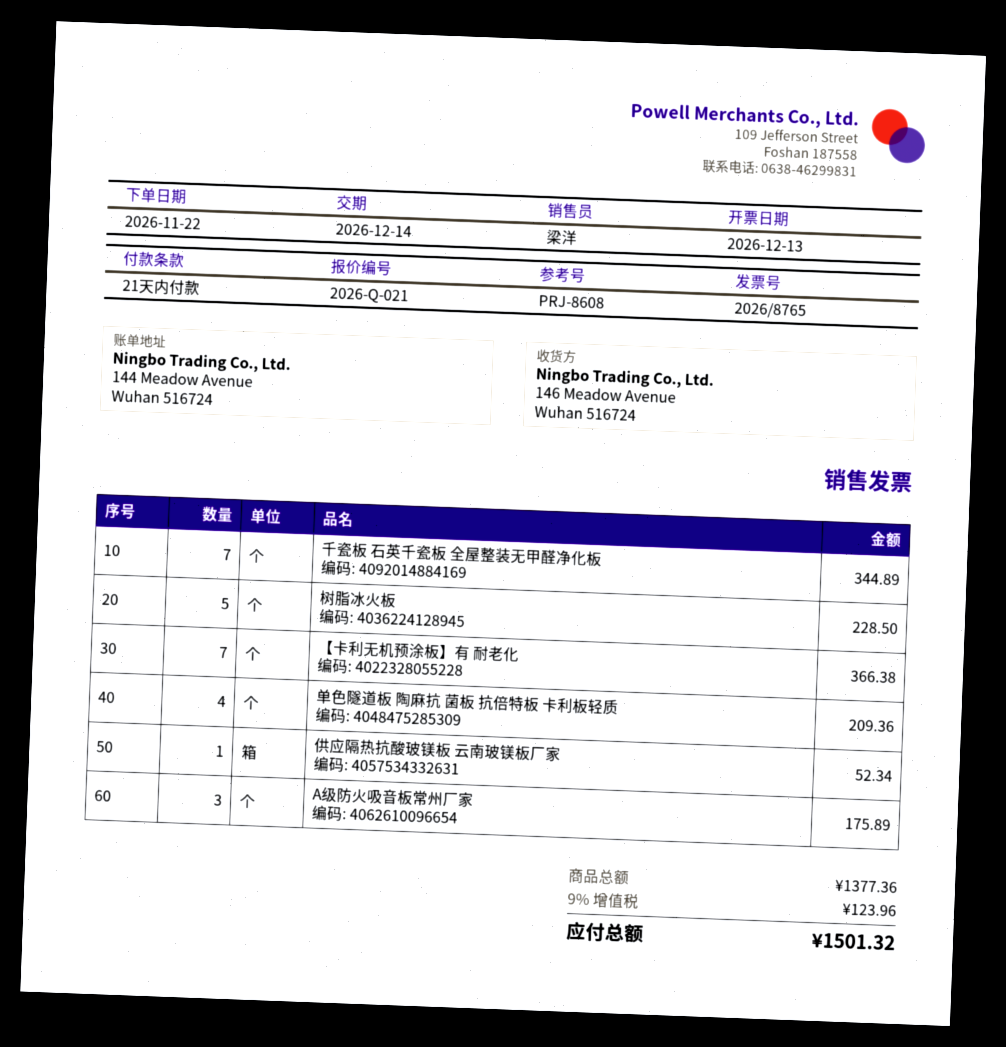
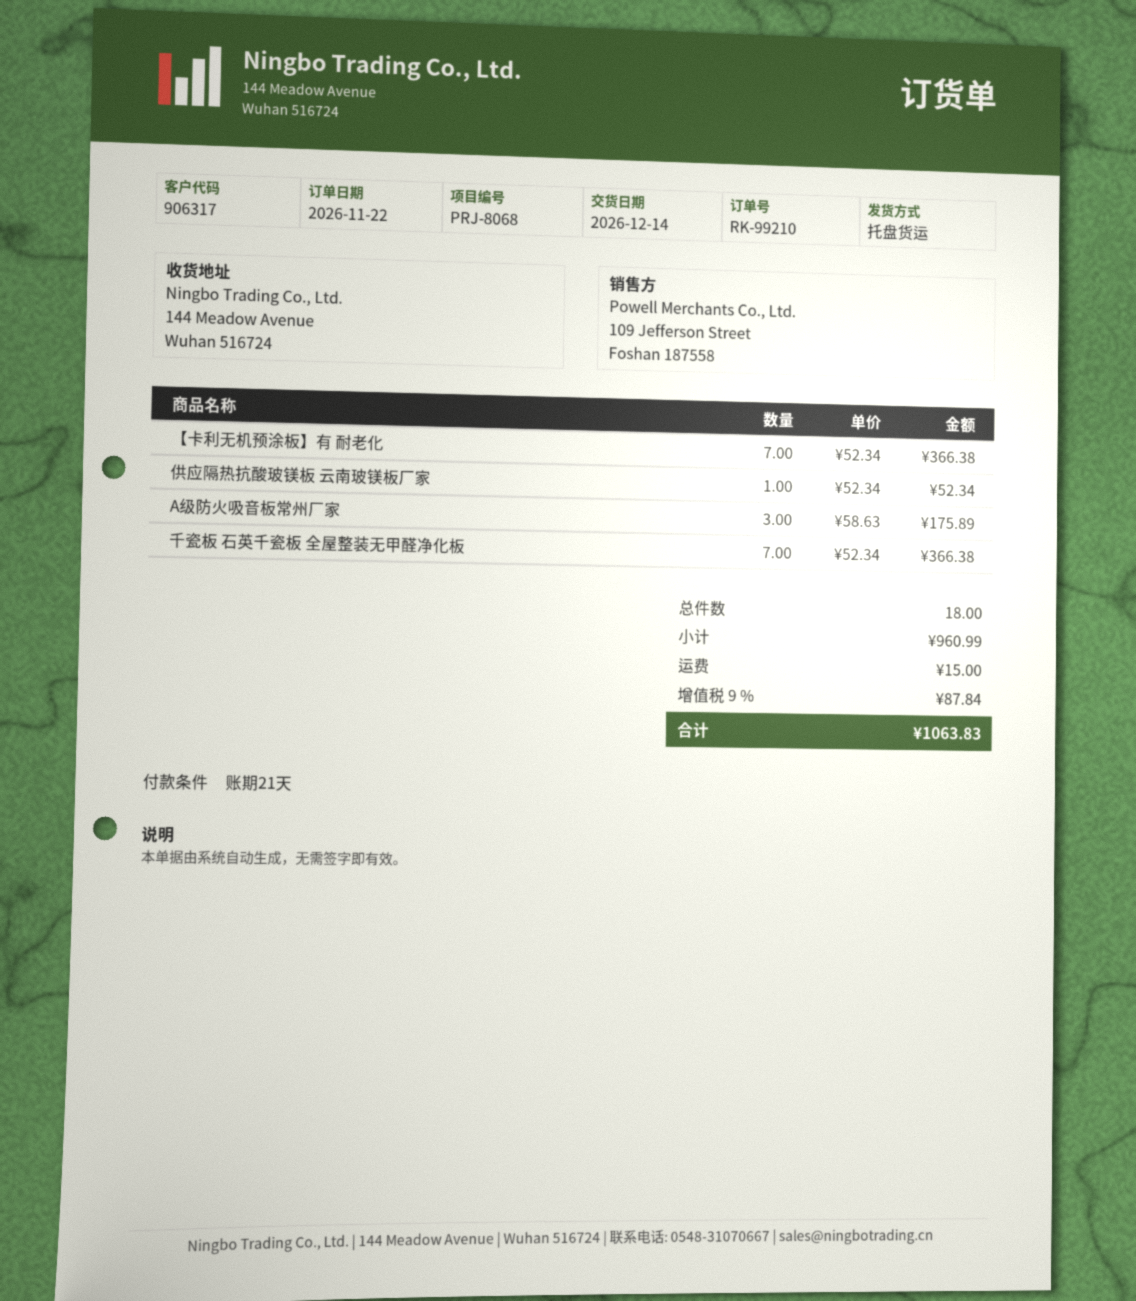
reference: PRJ-8608 -> PRJ-8068
ship to: 146 Meadow Avenue, Wuhan 516724 -> 144 Meadow Avenue, Wuhan 516724
千瓷板 石英千瓷板 全屋整装无甲醛净化板: 7 for 344.89 -> 7 for 366.38
树脂冰火板: 5 for 228.50 -> none
单色隧道板 陶麻抗 菌板 抗倍特板 卡利板轻质: 4 for 209.36 -> none
subtotal: 1377.36 -> 960.99
shipping: none -> 15.00
tax: 9% = 123.96 -> 9% = 87.84
total: 1501.32 -> 1063.83

